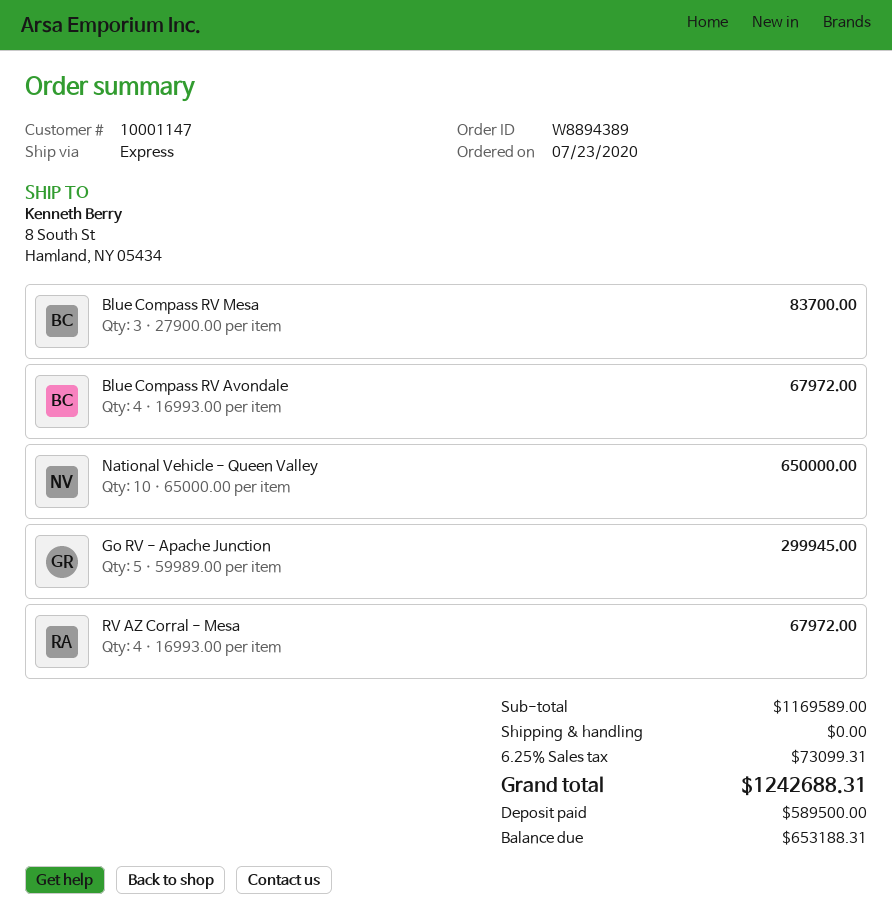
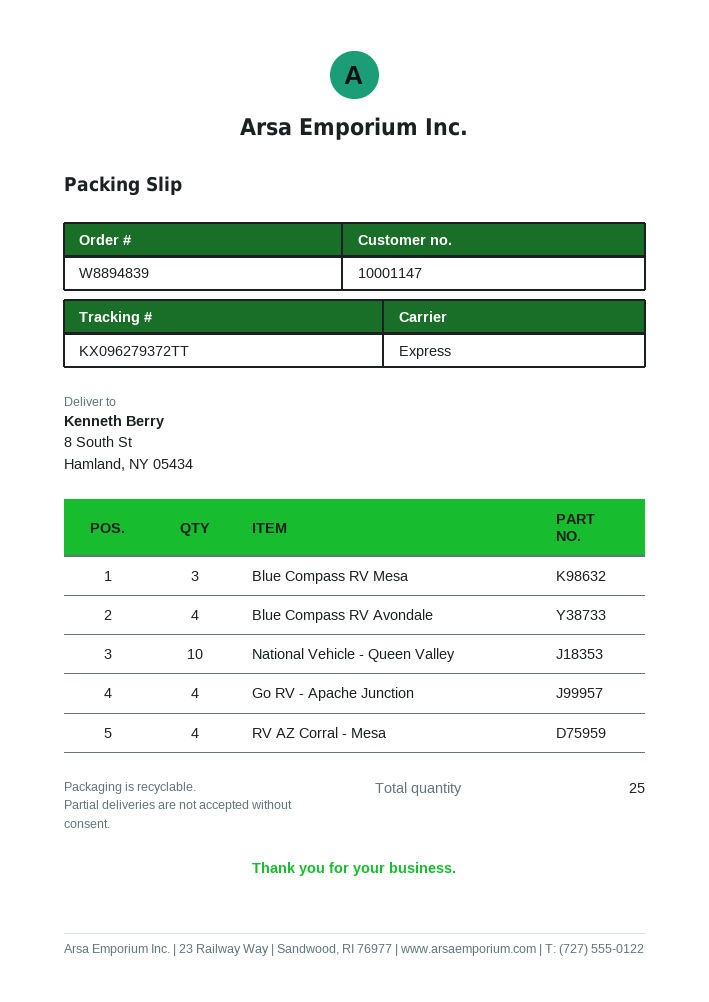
order number: W8894389 -> W8894839
Go RV - Apache Junction: 5 -> 4

